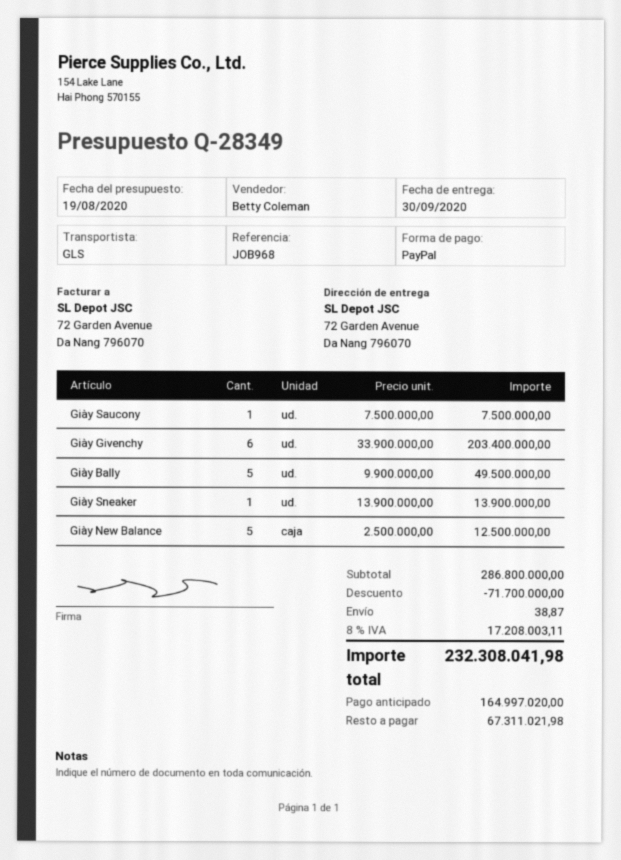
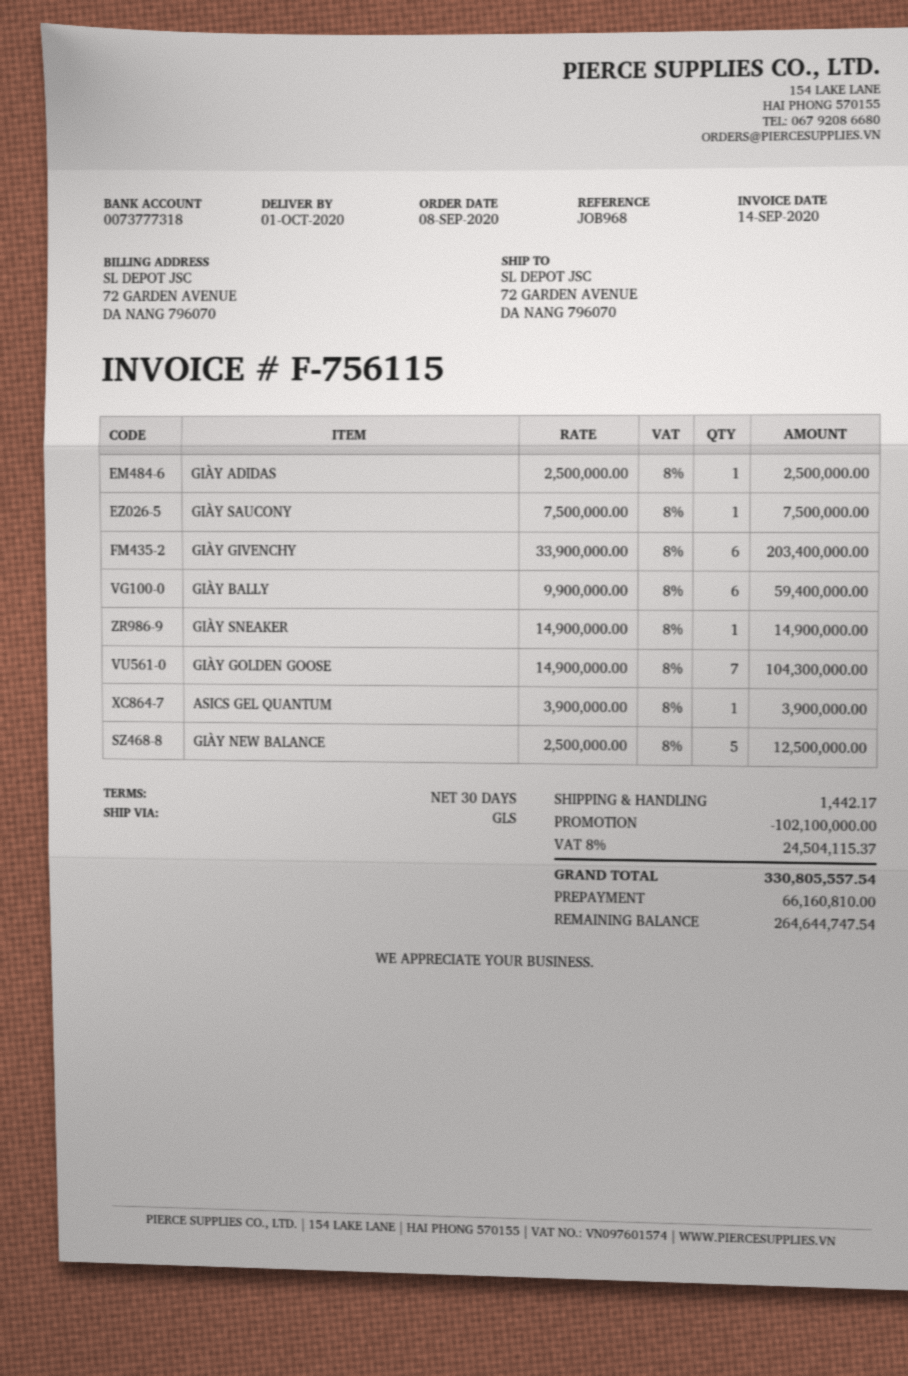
delivery date: 2020-09-30 -> 2020-10-01
Giày Bally: 5 x 9900000.00 = 49500000.00 -> 6 x 9900000.00 = 59400000.00
Giày Sneaker: 1 x 13900000.00 = 13900000.00 -> 1 x 14900000.00 = 14900000.00
GIÀY ADIDAS: none -> 1 x 2500000.00 = 2500000.00
GIÀY GOLDEN GOOSE: none -> 7 x 14900000.00 = 104300000.00
ASICS GEL QUANTUM: none -> 1 x 3900000.00 = 3900000.00
discount: 71700000.00 -> 102100000.00
shipping: 38.87 -> 1442.17
tax: 8% = 17208003.11 -> 8% = 24504115.37
total: 232308041.98 -> 330805557.54
deposit: 164997020.00 -> 66160810.00
balance: 67311021.98 -> 264644747.54

